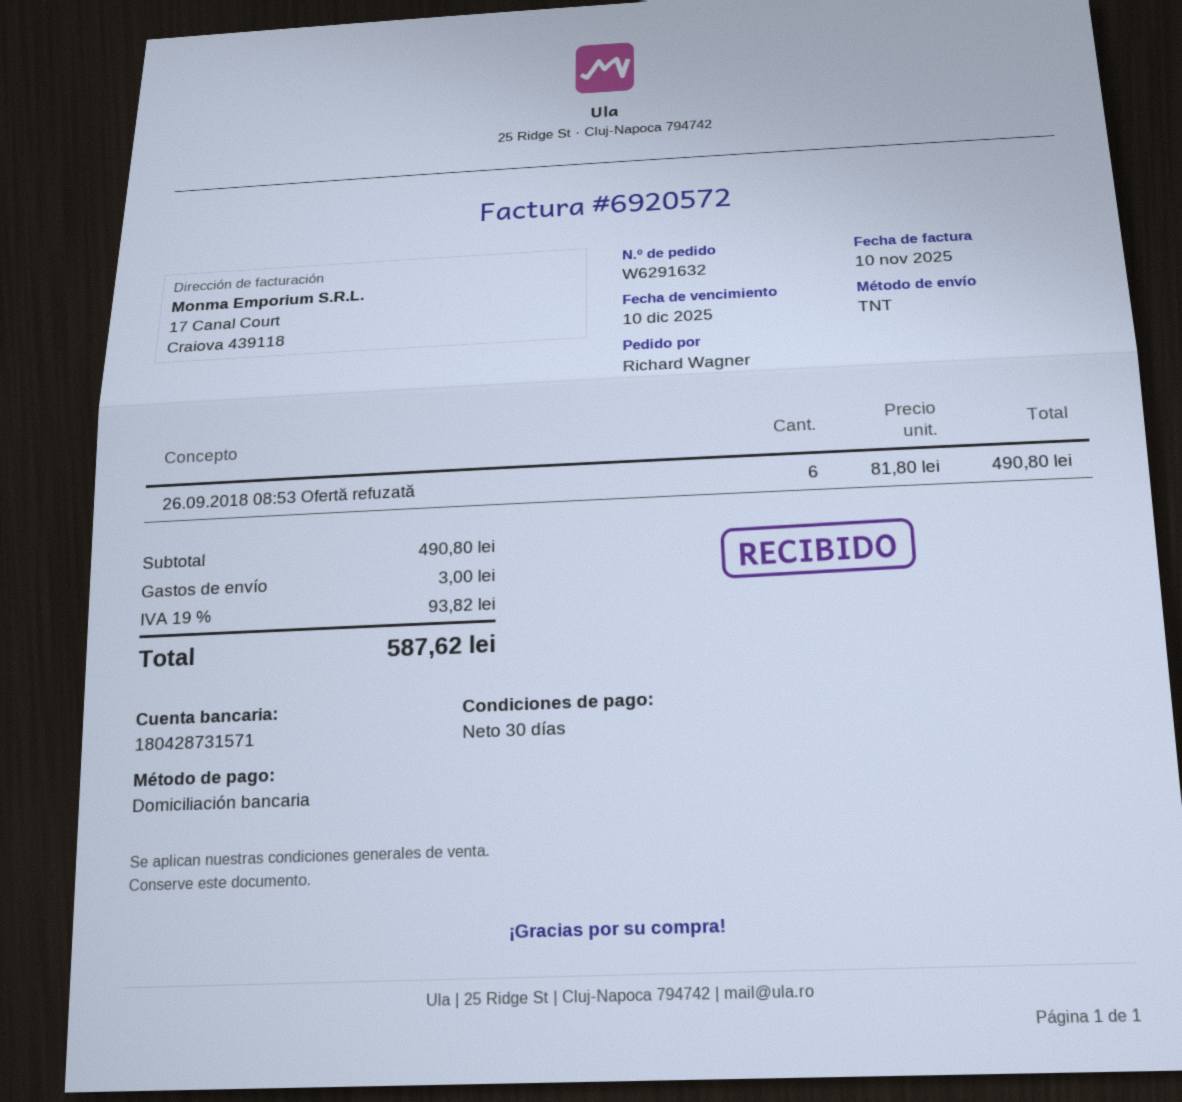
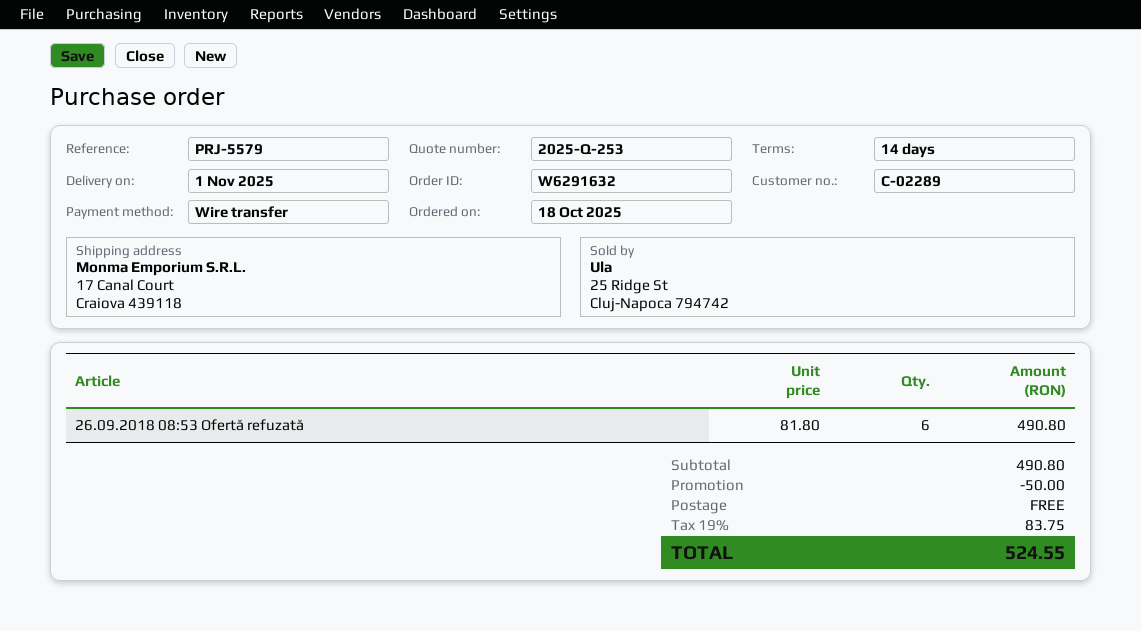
payment terms: 30 days -> 14 days
payment method: direct debit -> bank transfer
discount: none -> 50.00
shipping: 3.00 -> 0.00
tax: 19% = 93.82 -> 19% = 83.75
total: 587.62 -> 524.55

